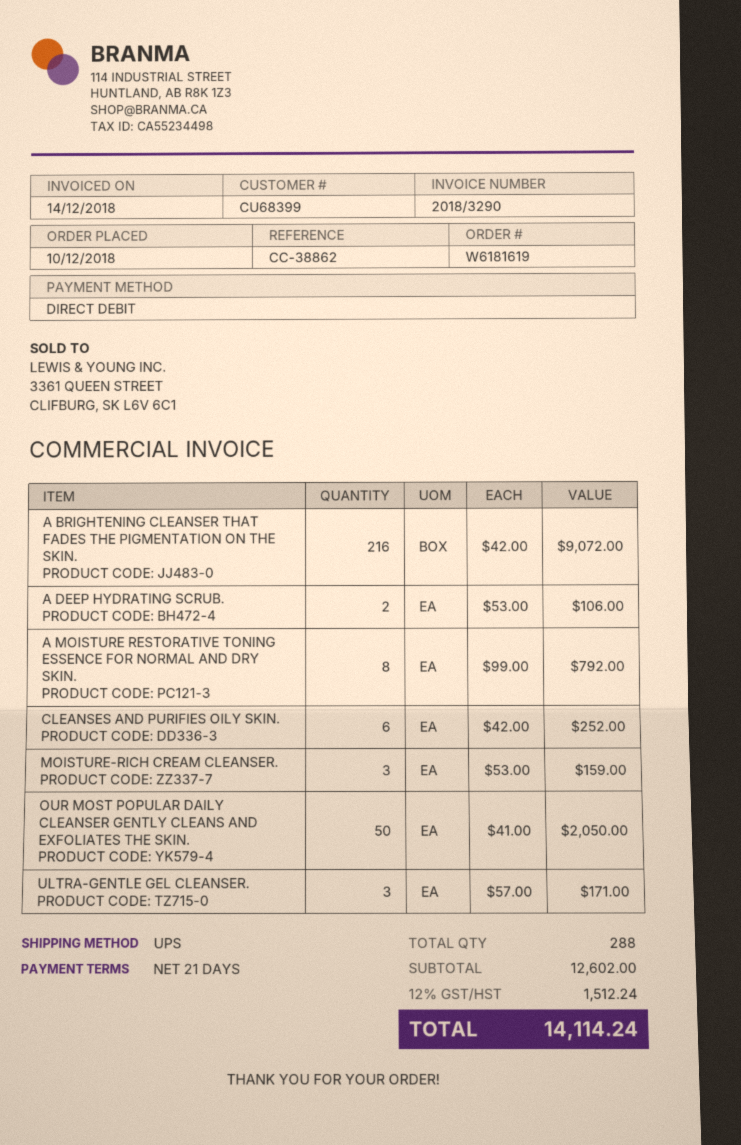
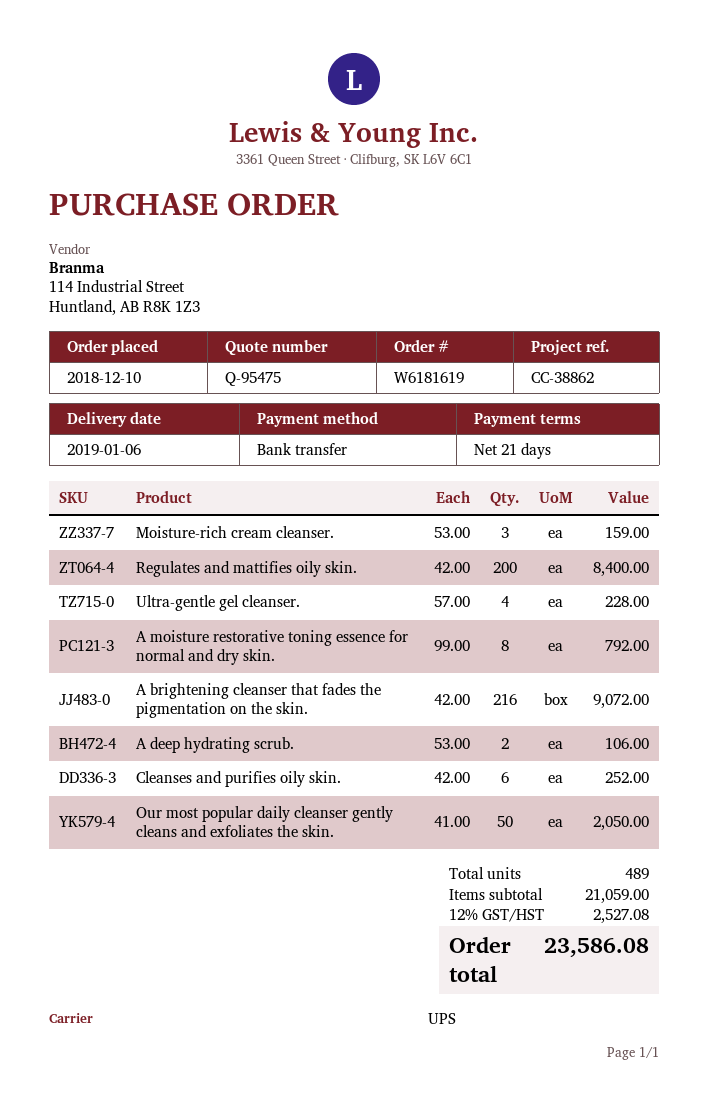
payment method: direct debit -> bank transfer
ULTRA-GENTLE GEL CLEANSER.: 3 x 57.00 = 171.00 -> 4 x 57.00 = 228.00
Regulates and mattifies oily skin.: none -> 200 x 42.00 = 8400.00
total quantity: 288 -> 489
subtotal: 12602.00 -> 21059.00
tax: 12% = 1512.24 -> 12% = 2527.08
total: 14114.24 -> 23586.08

